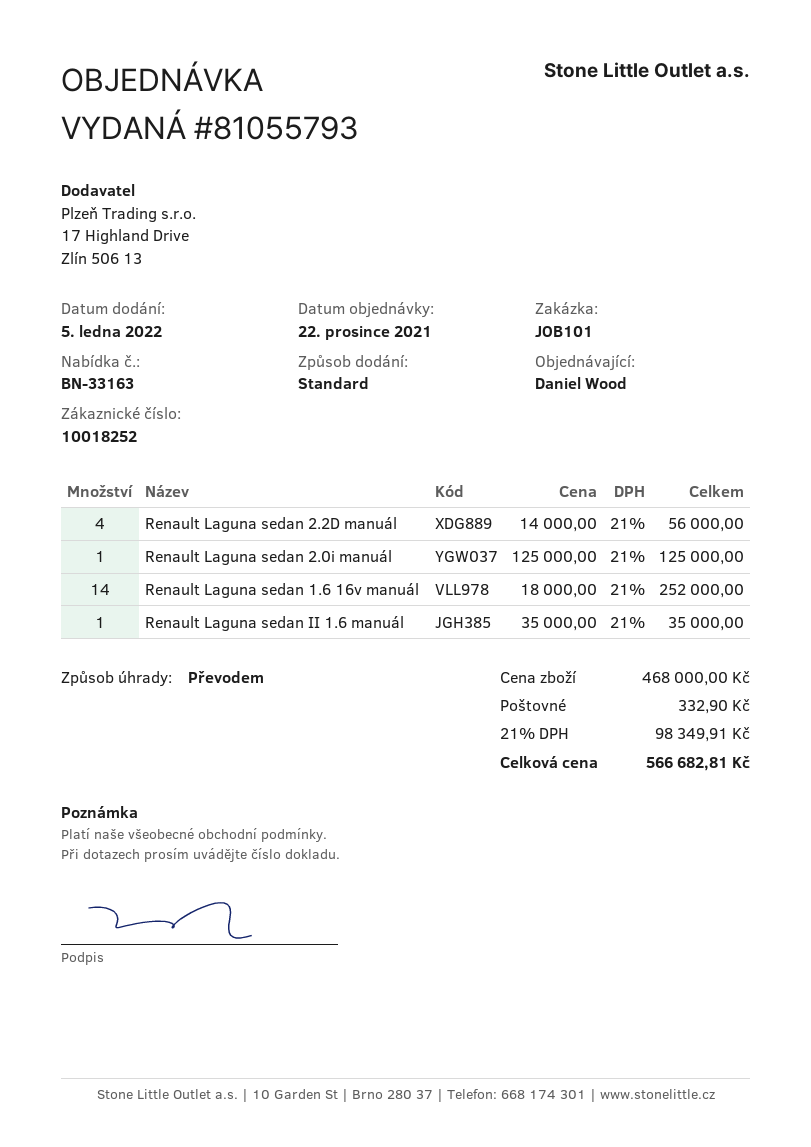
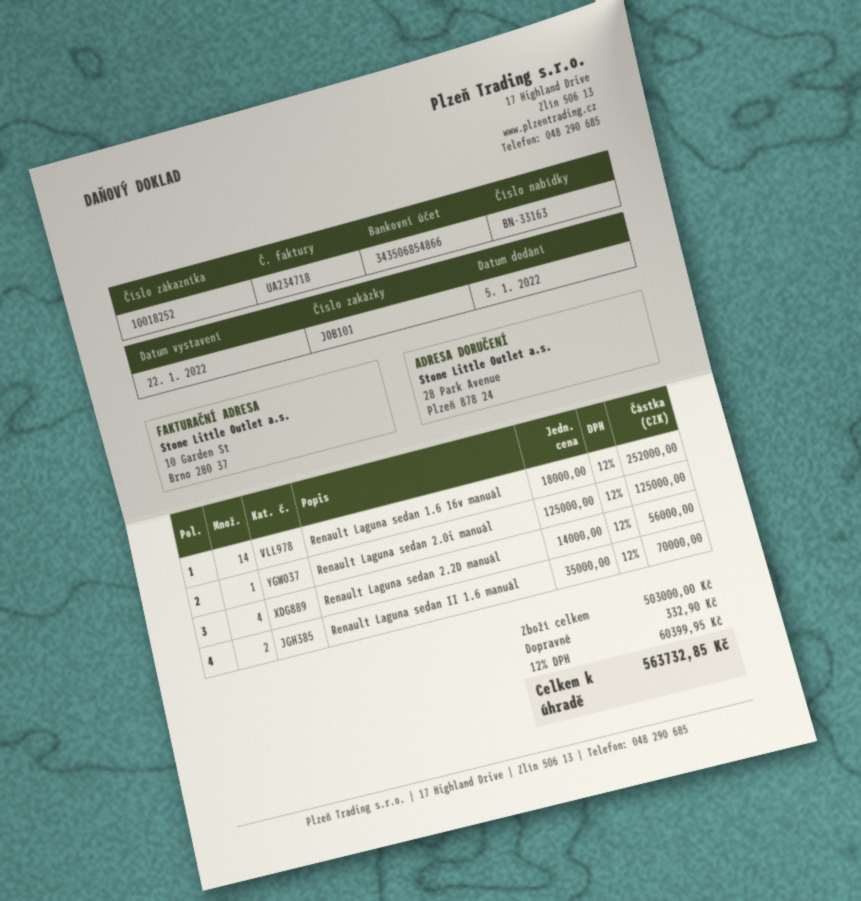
Renault Laguna sedan II 1.6 manuál: 1 x 35000.00 = 35000.00 -> 2 x 35000.00 = 70000.00
subtotal: 468000.00 -> 503000.00
tax: 21% = 98349.91 -> 12% = 60399.95
total: 566682.81 -> 563732.85

